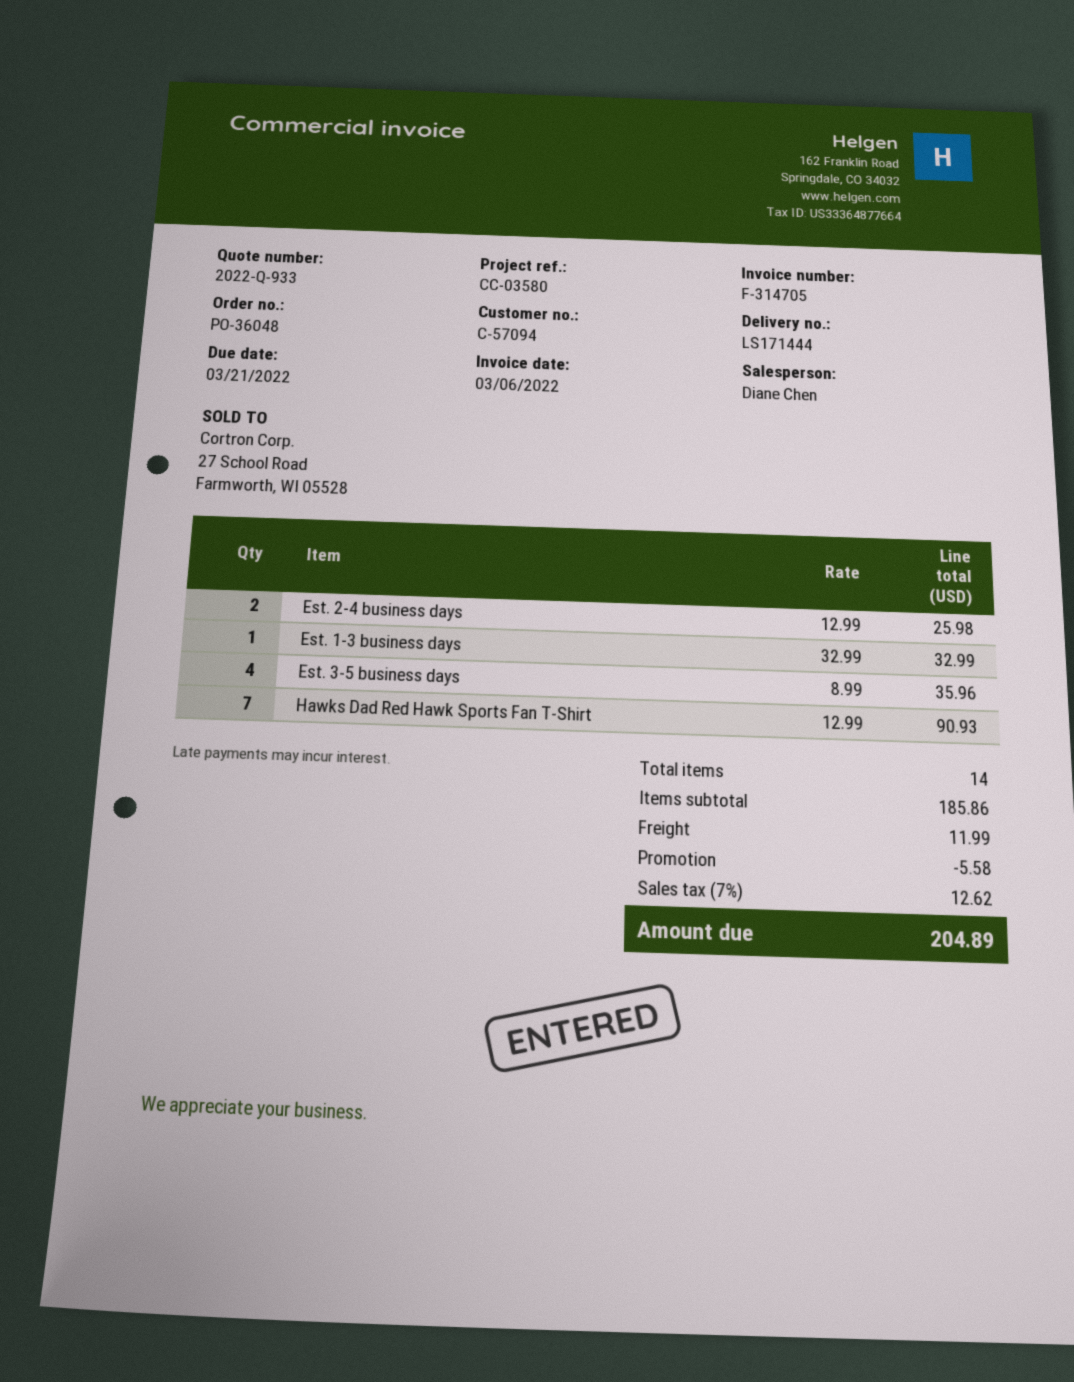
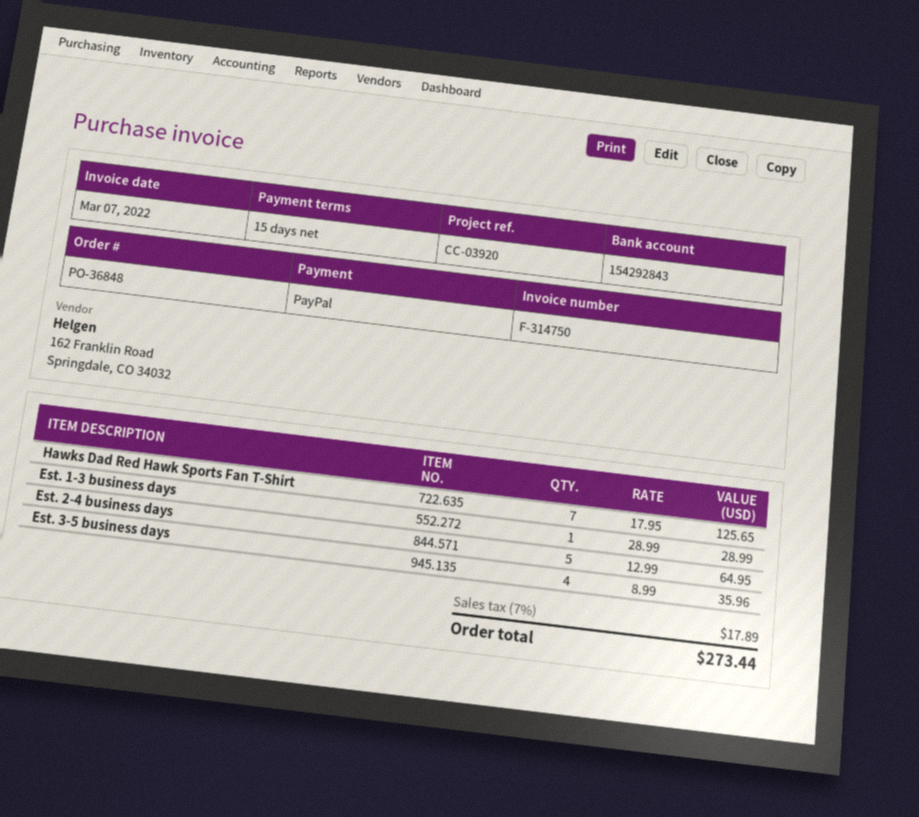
order number: PO-36048 -> PO-36848
invoice number: F-314705 -> F-314750
invoice date: 2022-03-06 -> 2022-03-07
reference: CC-03580 -> CC-03920
Est. 2-4 business days: 2 x 12.99 = 25.98 -> 5 x 12.99 = 64.95
Est. 1-3 business days: 1 x 32.99 = 32.99 -> 1 x 28.99 = 28.99
Hawks Dad Red Hawk Sports Fan T-Shirt: 7 x 12.99 = 90.93 -> 7 x 17.95 = 125.65
discount: 5.58 -> none
shipping: 11.99 -> none
tax: 7% = 12.62 -> 7% = 17.89
total: 204.89 -> 273.44

